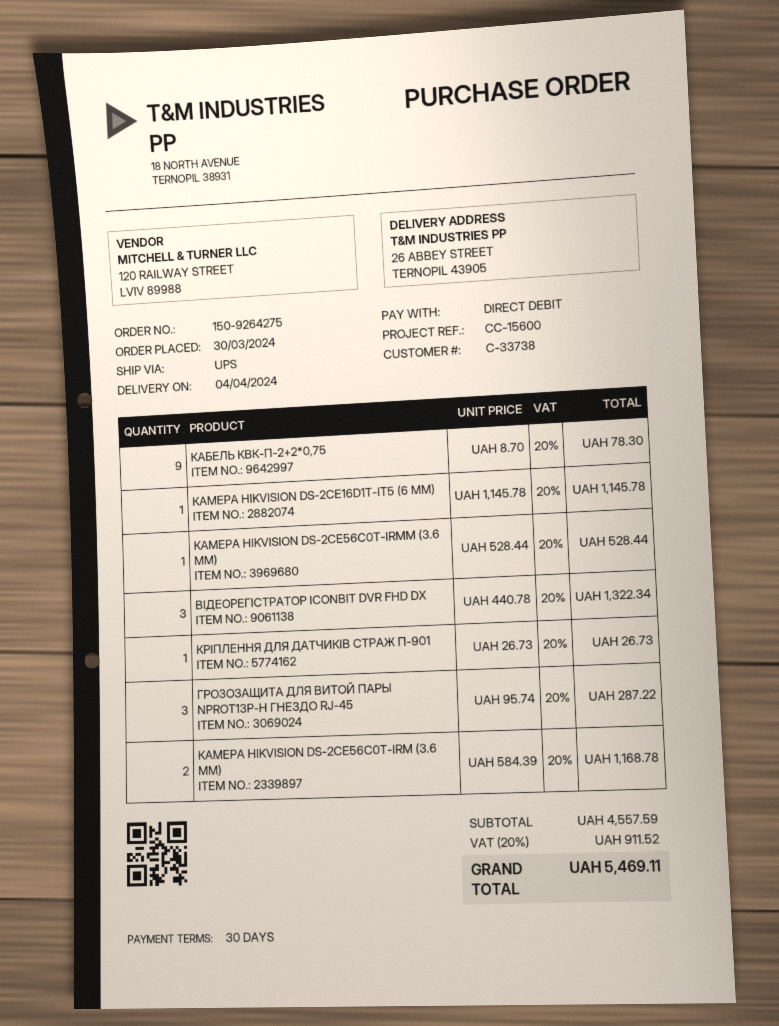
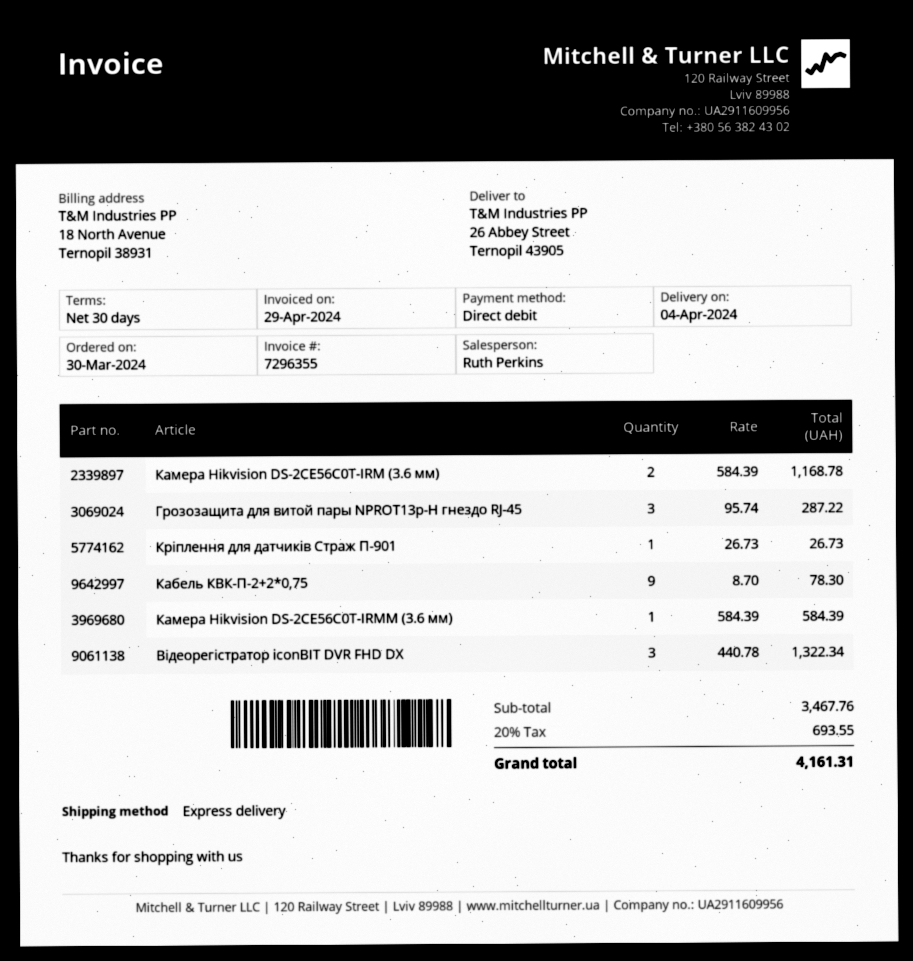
shipping method: UPS -> express
КАМЕРА HIKVISION DS-2CE16D1T-IT5 (6 ММ): 1 x 1145.78 = 1145.78 -> none
КАМЕРА HIKVISION DS-2CE56C0T-IRMM (3.6 ММ): 1 x 528.44 = 528.44 -> 1 x 584.39 = 584.39
subtotal: 4557.59 -> 3467.76
tax: 20% = 911.52 -> 20% = 693.55
total: 5469.11 -> 4161.31

